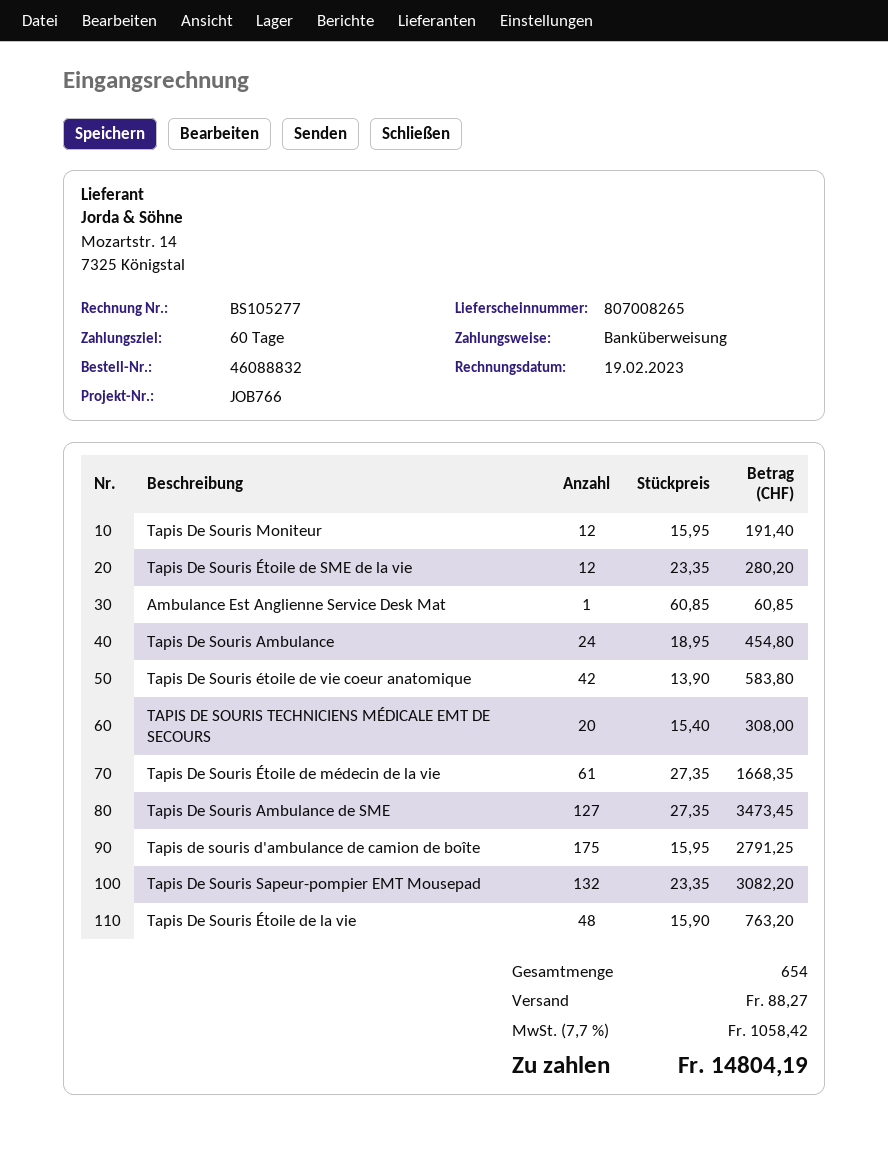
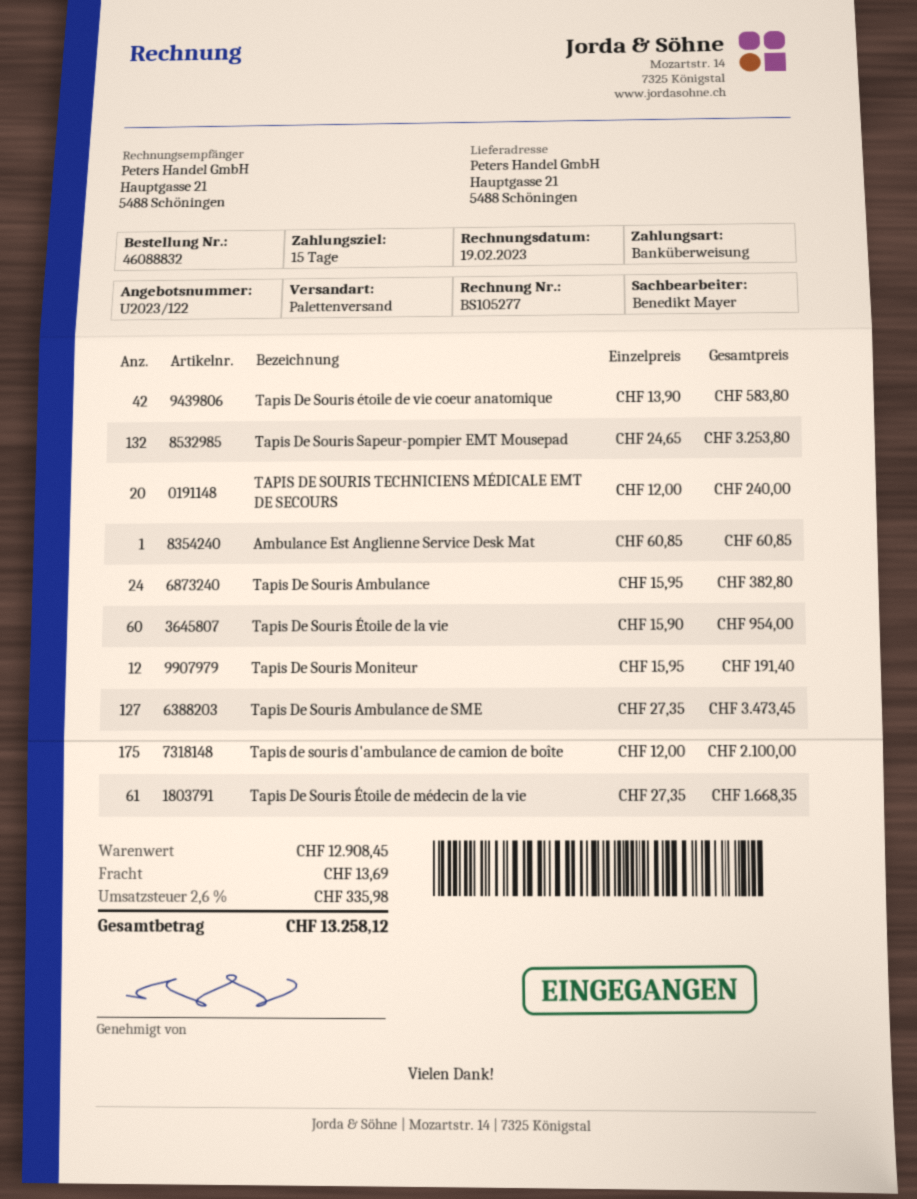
payment terms: 60 days -> 15 days
Tapis De Souris Étoile de SME de la vie: 12 x 23.35 = 280.20 -> none
Tapis De Souris Ambulance: 24 x 18.95 = 454.80 -> 24 x 15.95 = 382.80
TAPIS DE SOURIS TECHNICIENS MÉDICALE EMT DE SECOURS: 20 x 15.40 = 308.00 -> 20 x 12.00 = 240.00
Tapis de souris d'ambulance de camion de boîte: 175 x 15.95 = 2791.25 -> 175 x 12.00 = 2100.00
Tapis De Souris Sapeur-pompier EMT Mousepad: 132 x 23.35 = 3082.20 -> 132 x 24.65 = 3253.80
Tapis De Souris Étoile de la vie: 48 x 15.90 = 763.20 -> 60 x 15.90 = 954.00
shipping: 88.27 -> 13.69
tax: 7.7% = 1058.42 -> 2.6% = 335.98
total: 14804.19 -> 13258.12

